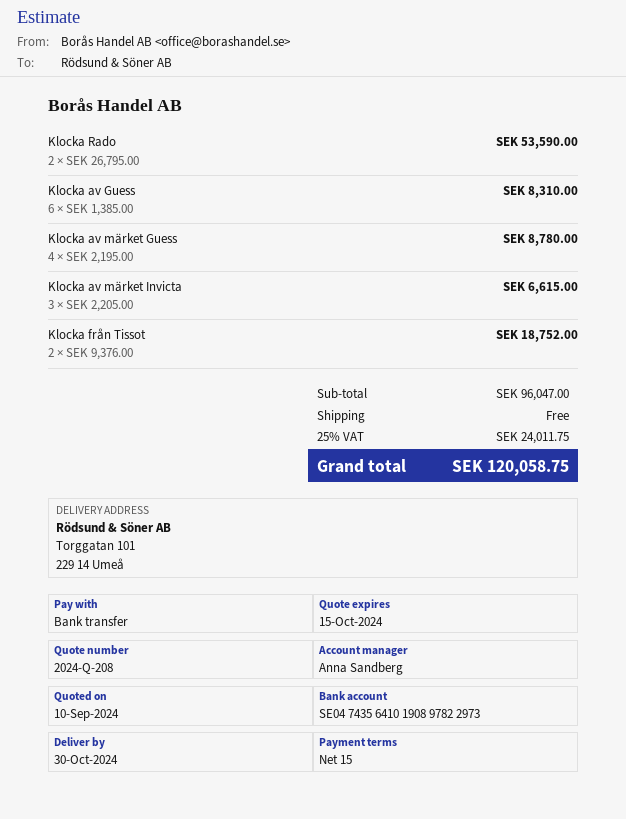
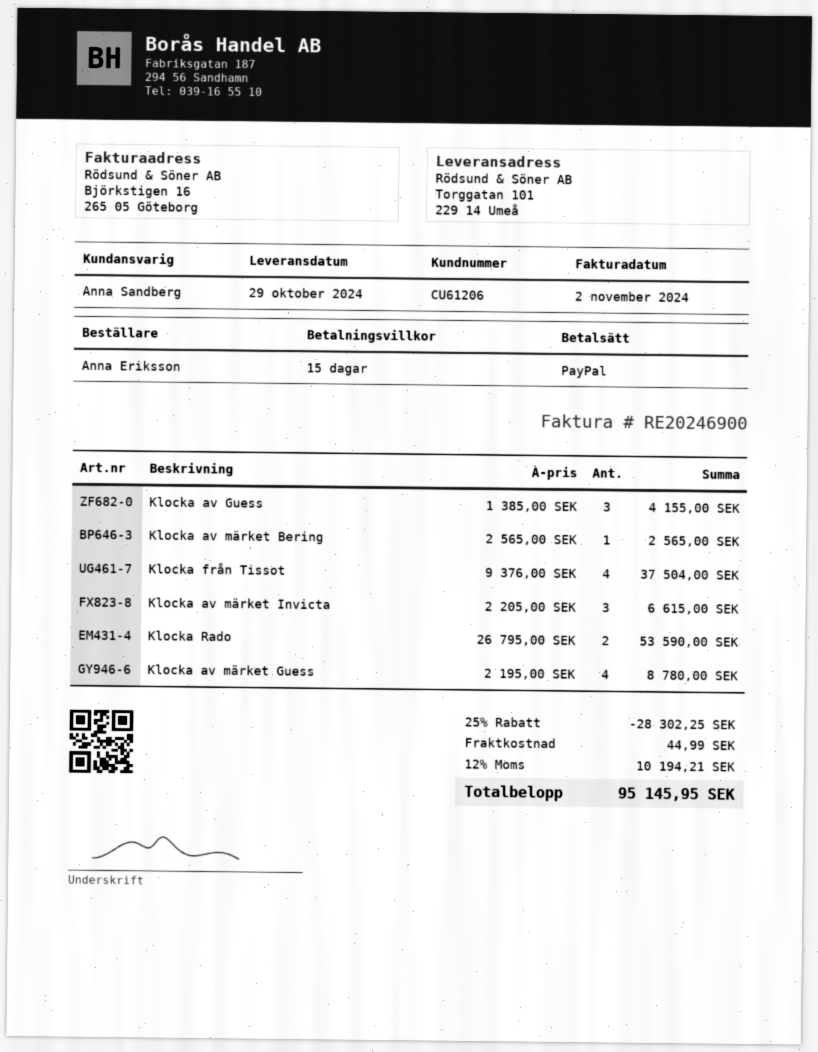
delivery date: 2024-10-30 -> 2024-10-29
payment method: bank transfer -> PayPal
Klocka av Guess: 6 x 1385.00 = 8310.00 -> 3 x 1385.00 = 4155.00
Klocka från Tissot: 2 x 9376.00 = 18752.00 -> 4 x 9376.00 = 37504.00
Klocka av märket Bering: none -> 1 x 2565.00 = 2565.00
discount: none -> 25% = 28302.25
shipping: 0.00 -> 44.99
tax: 25% = 24011.75 -> 12% = 10194.21
total: 120058.75 -> 95145.95

